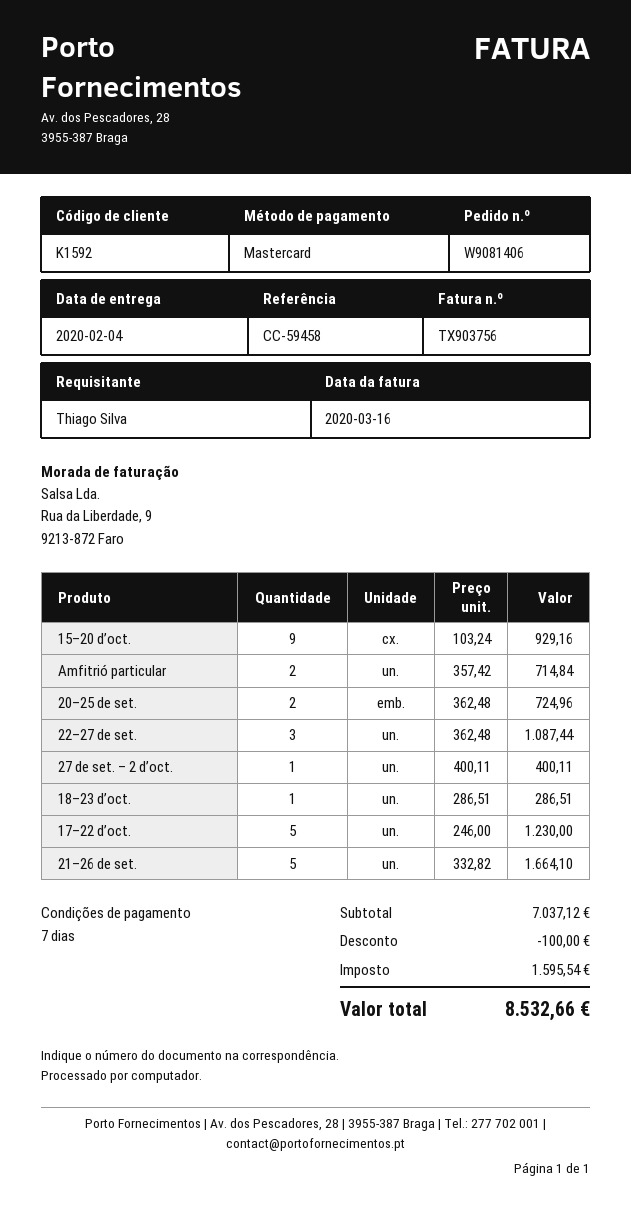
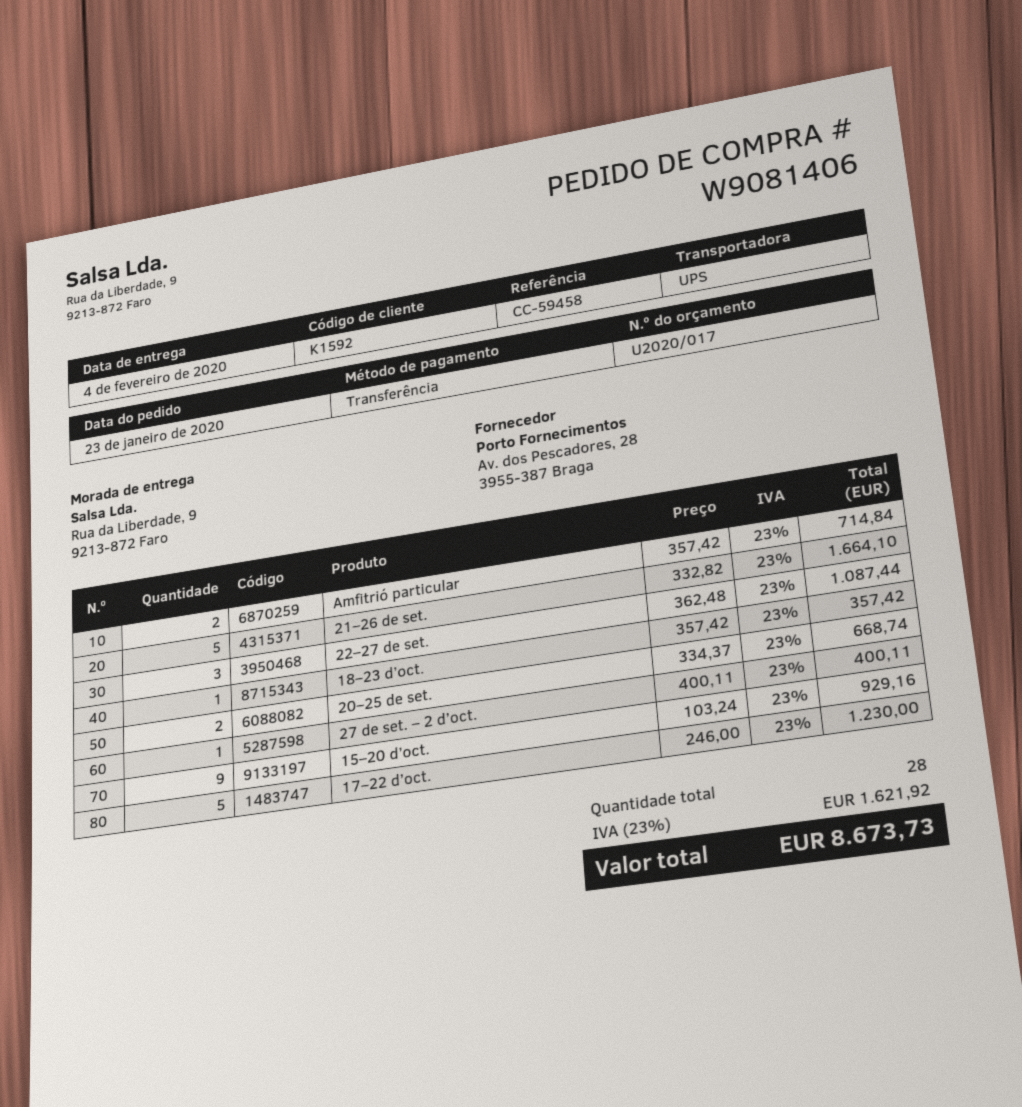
payment method: Mastercard -> bank transfer
20–25 de set.: 2 x 362.48 = 724.96 -> 2 x 334.37 = 668.74
18–23 d’oct.: 1 x 286.51 = 286.51 -> 1 x 357.42 = 357.42
discount: 100.00 -> none
tax: 1595.54 -> 1621.92
total: 8532.66 -> 8673.73

